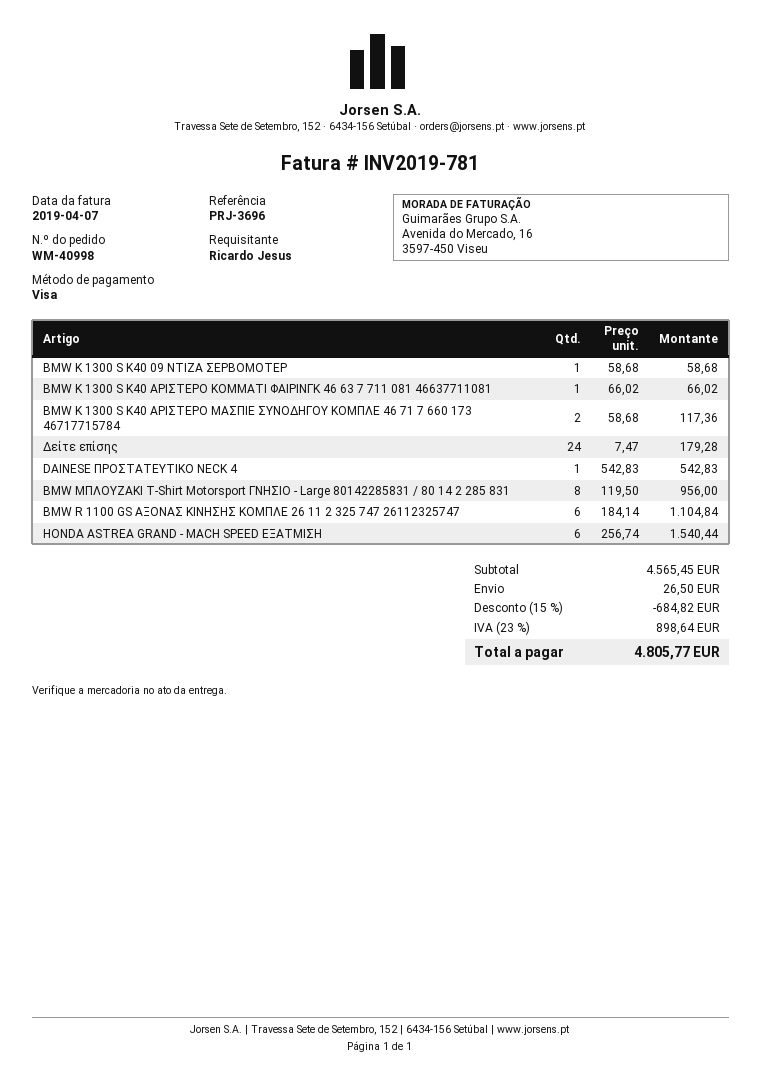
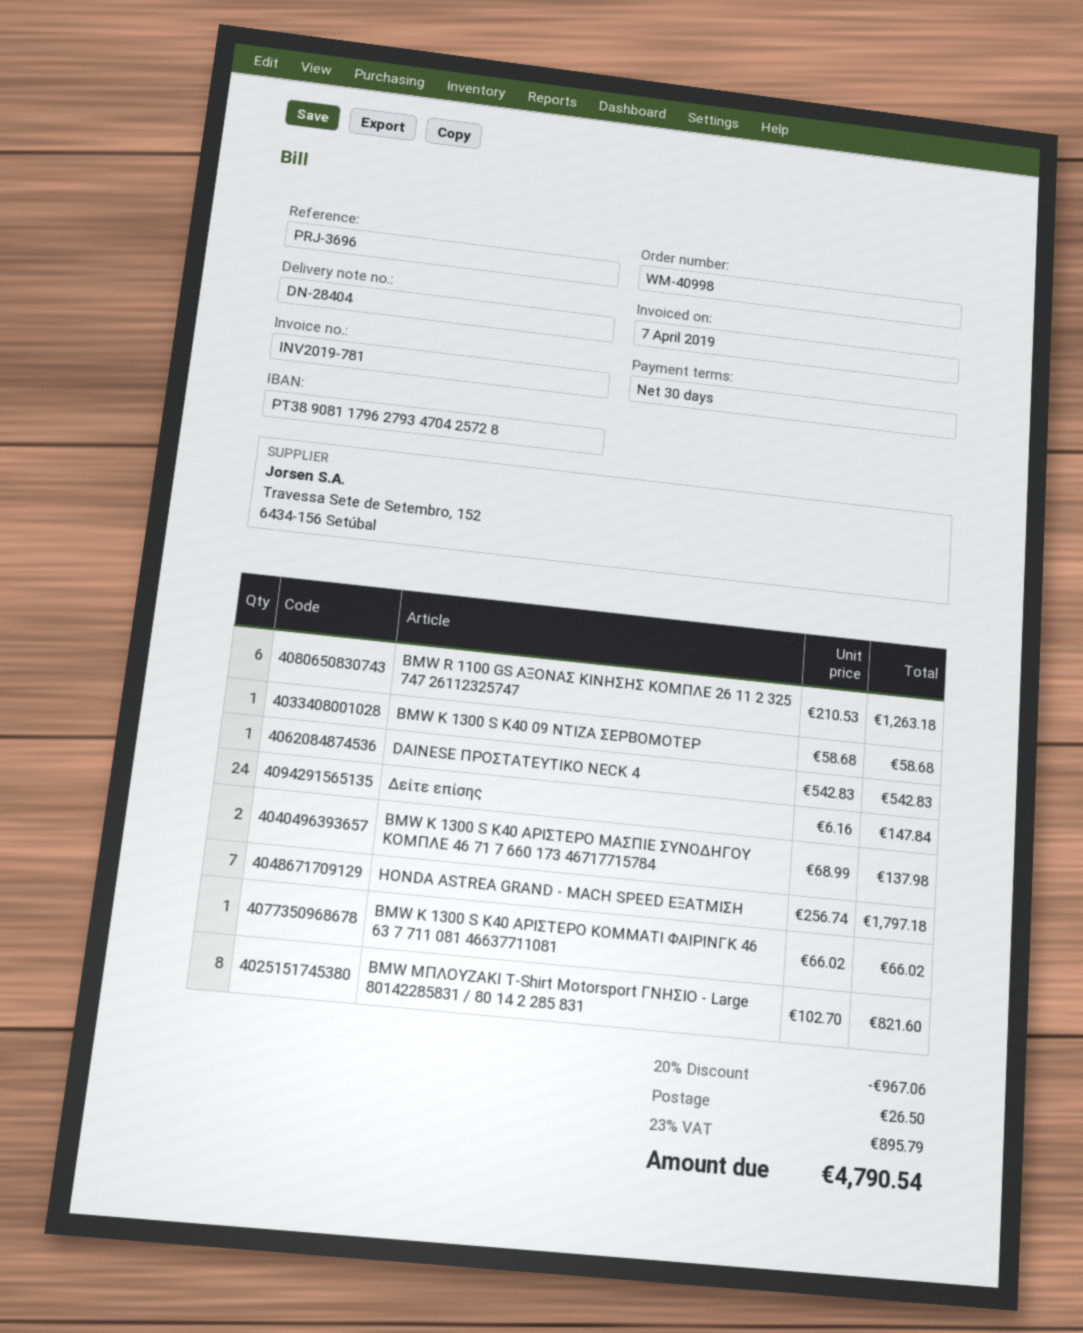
BMW K 1300 S K40 ΑΡΙΣΤΕΡΟ ΜΑΣΠΙΕ ΣΥΝΟΔΗΓΟΥ ΚΟΜΠΛΕ 46 71 7 660 173 46717715784: 2 x 58.68 = 117.36 -> 2 x 68.99 = 137.98
Δείτε επίσης: 24 x 7.47 = 179.28 -> 24 x 6.16 = 147.84
BMW ΜΠΛΟΥΖΑΚΙ T-Shirt Motorsport ΓΝΗΣΙΟ - Large 80142285831 / 80 14 2 285 831: 8 x 119.50 = 956.00 -> 8 x 102.70 = 821.60
BMW R 1100 GS ΑΞΟΝΑΣ ΚΙΝΗΣΗΣ ΚΟΜΠΛΕ 26 11 2 325 747 26112325747: 6 x 184.14 = 1104.84 -> 6 x 210.53 = 1263.18
HONDA ASTREA GRAND - MACH SPEED ΕΞΑΤΜΙΣΗ: 6 x 256.74 = 1540.44 -> 7 x 256.74 = 1797.18
discount: 15% = 684.82 -> 20% = 967.06
tax: 23% = 898.64 -> 23% = 895.79
total: 4805.77 -> 4790.54

